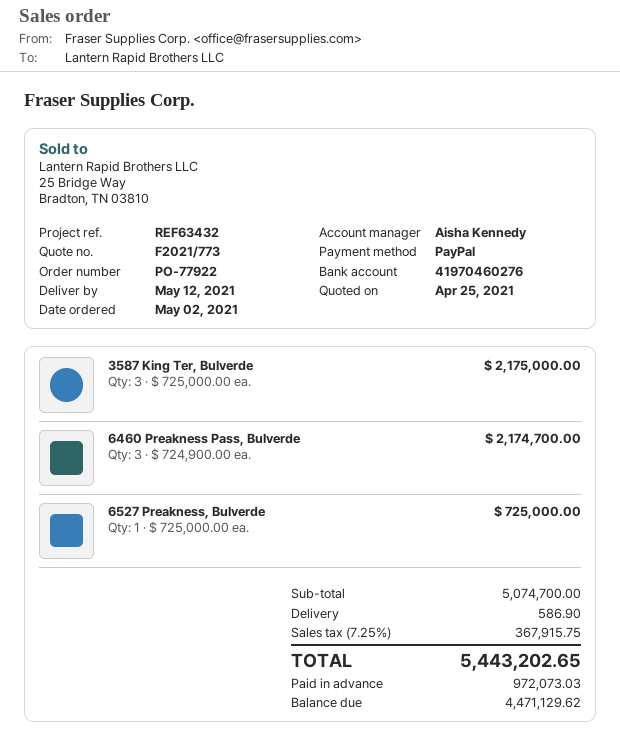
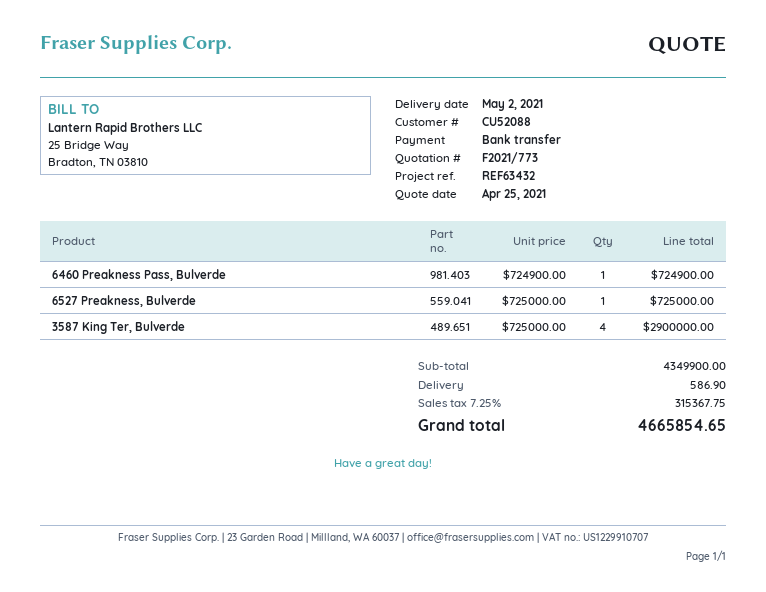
delivery date: 2021-05-12 -> 2021-05-02
payment method: PayPal -> bank transfer
3587 King Ter, Bulverde: 3 x 725000.00 = 2175000.00 -> 4 x 725000.00 = 2900000.00
6460 Preakness Pass, Bulverde: 3 x 724900.00 = 2174700.00 -> 1 x 724900.00 = 724900.00
subtotal: 5074700.00 -> 4349900.00
tax: 7.25% = 367915.75 -> 7.25% = 315367.75
total: 5443202.65 -> 4665854.65

